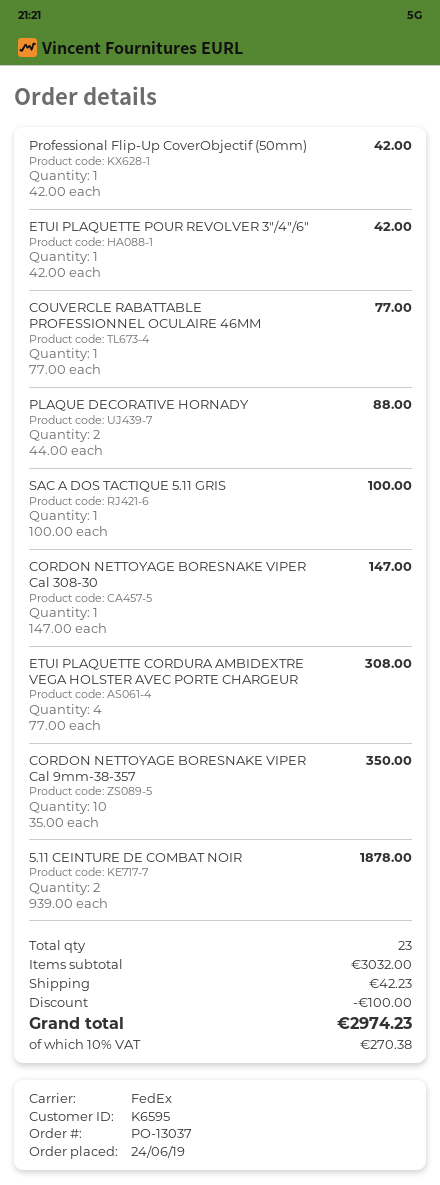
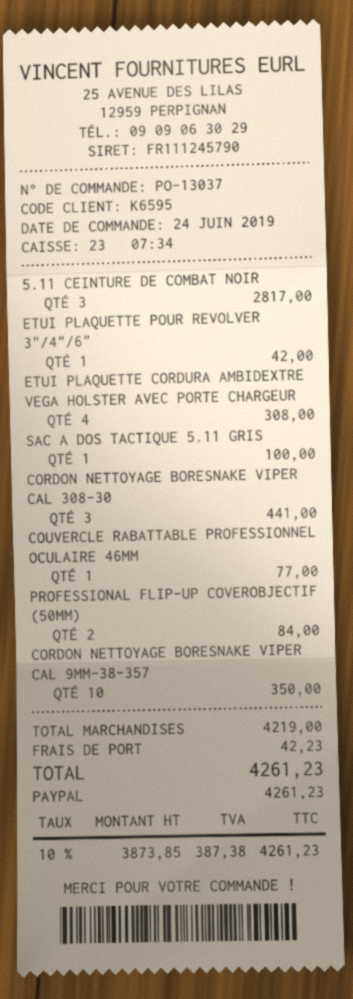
Professional Flip-Up CoverObjectif (50mm): 1 for 42.00 -> 2 for 84.00
PLAQUE DECORATIVE HORNADY: 2 for 88.00 -> none
CORDON NETTOYAGE BORESNAKE VIPER Cal 308-30: 1 for 147.00 -> 3 for 441.00
5.11 CEINTURE DE COMBAT NOIR: 2 for 1878.00 -> 3 for 2817.00
subtotal: 3032.00 -> 4219.00
discount: 100.00 -> none
tax: 10% = 270.38 -> 10% = 387.38
total: 2974.23 -> 4261.23

